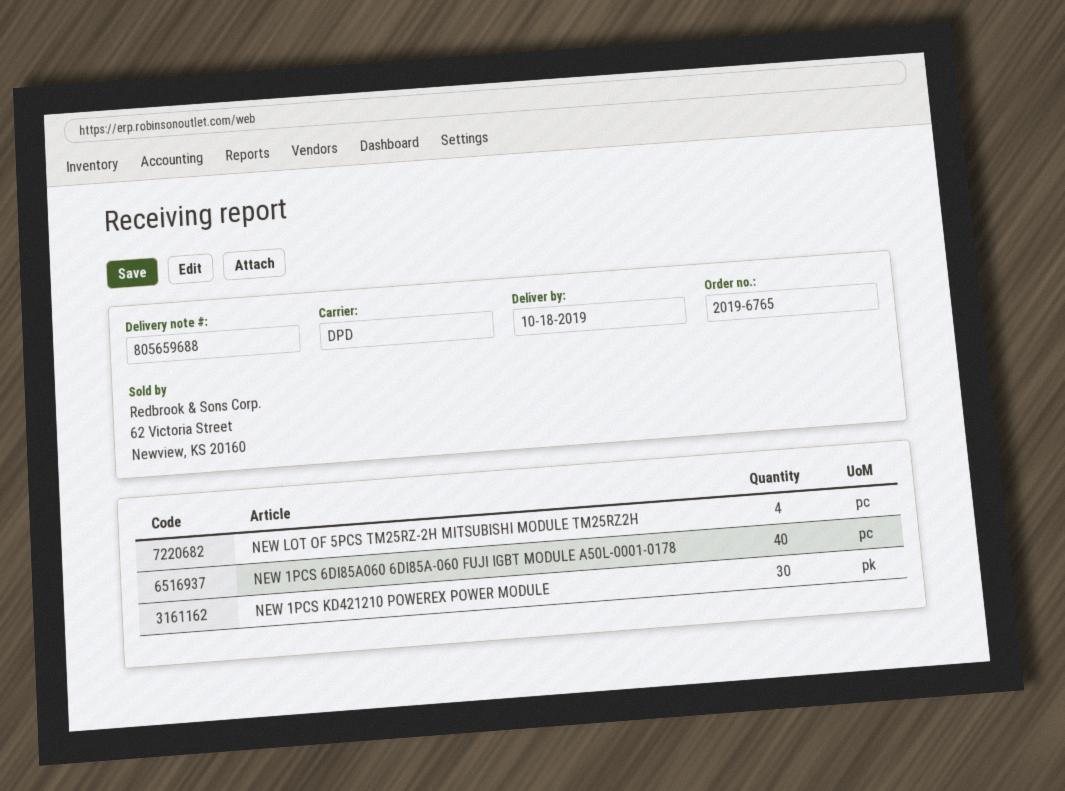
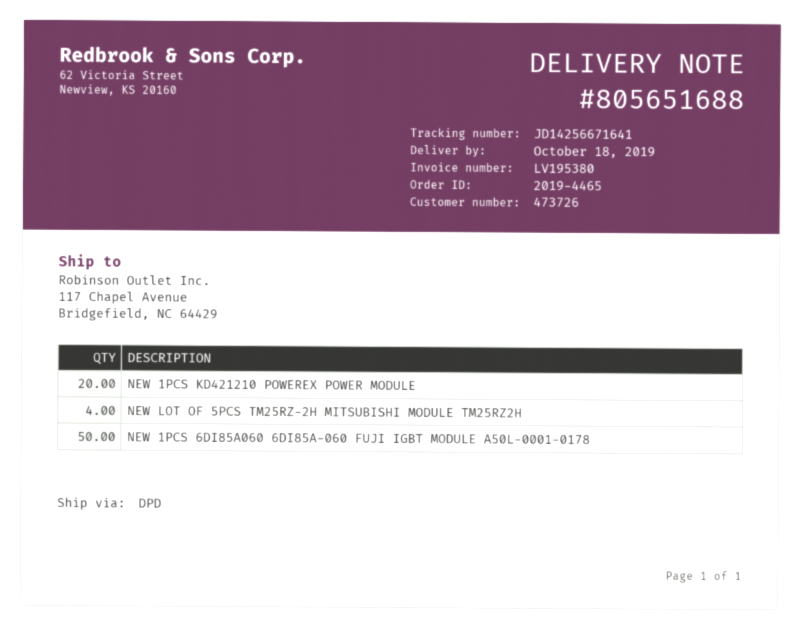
order number: 2019-6765 -> 2019-4465
delivery note number: 805659688 -> 805651688
NEW 1PCS 6DI85A060 6DI85A-060 FUJI IGBT MODULE A50L-0001-0178: 40 -> 50
NEW 1PCS KD421210 POWEREX POWER MODULE: 30 -> 20

